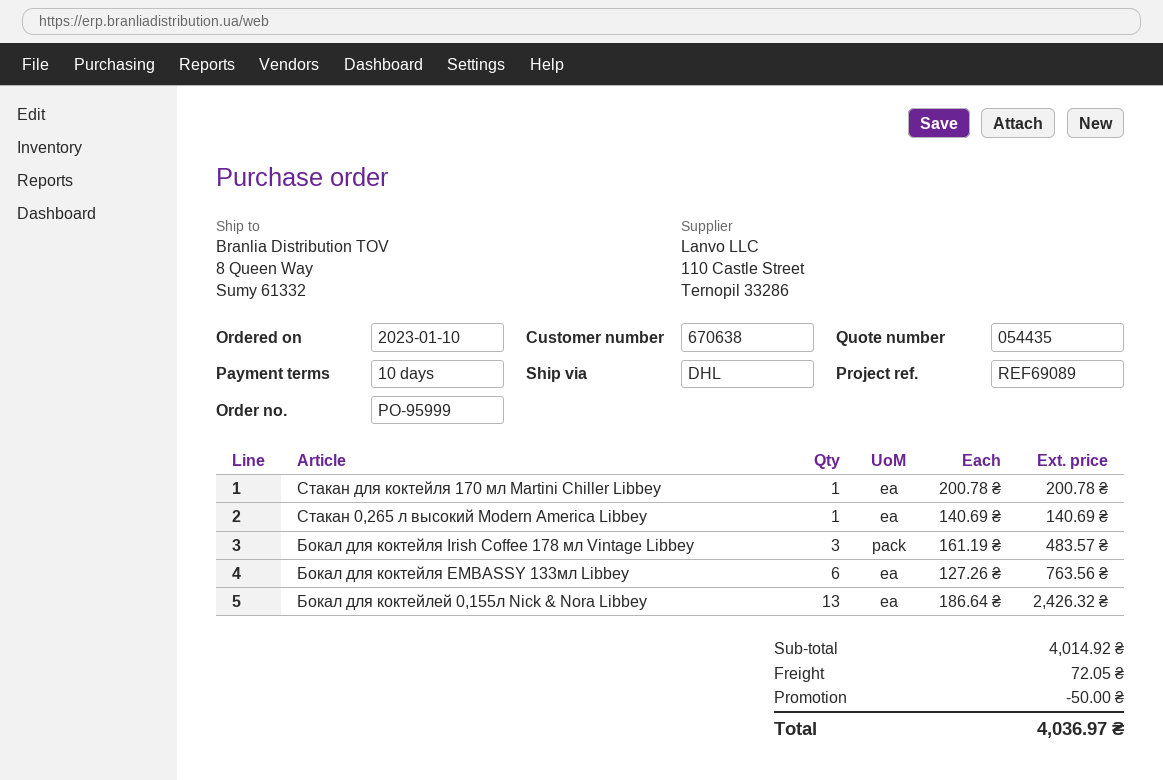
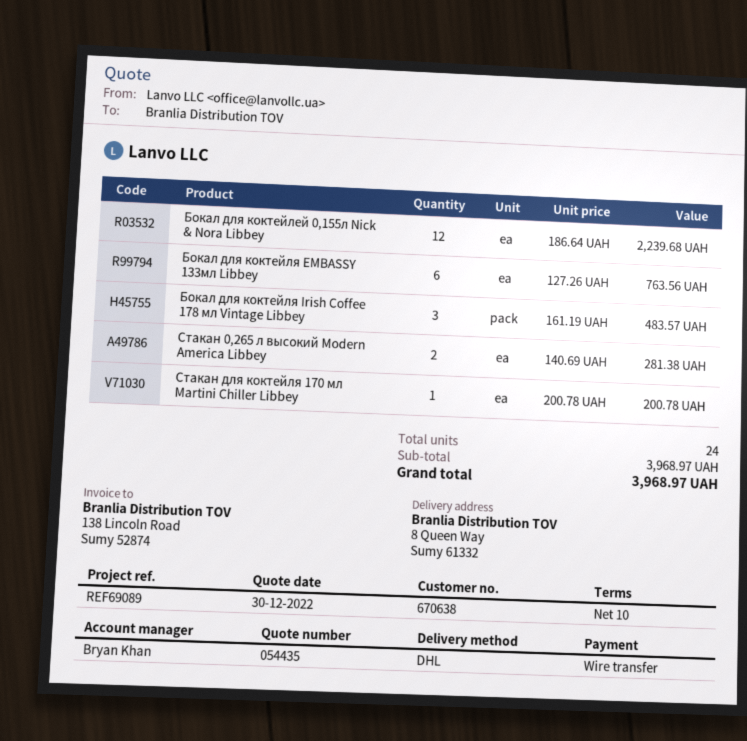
Стакан 0,265 л высокий Modern America Libbey: 1 x 140.69 = 140.69 -> 2 x 140.69 = 281.38
Бокал для коктейлей 0,155л Nick & Nora Libbey: 13 x 186.64 = 2426.32 -> 12 x 186.64 = 2239.68
subtotal: 4014.92 -> 3968.97
discount: 50.00 -> none
shipping: 72.05 -> none
total: 4036.97 -> 3968.97

